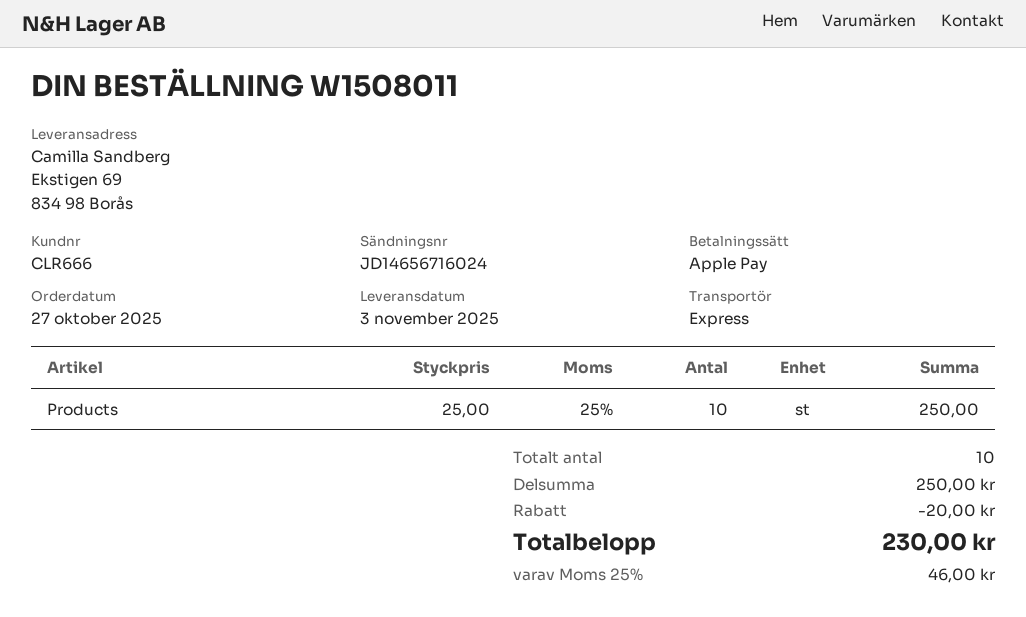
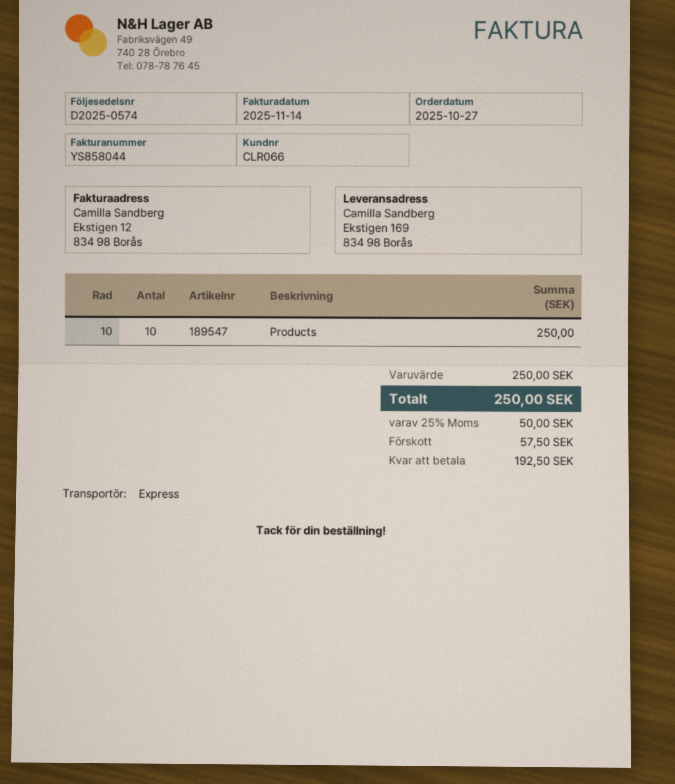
customer number: CLR666 -> CLR066
ship to: Ekstigen 69, 834 98 Borås -> Ekstigen 169, 834 98 Borås
discount: 20.00 -> none
tax: 25% = 46.00 -> 25% = 50.00
total: 230.00 -> 250.00

